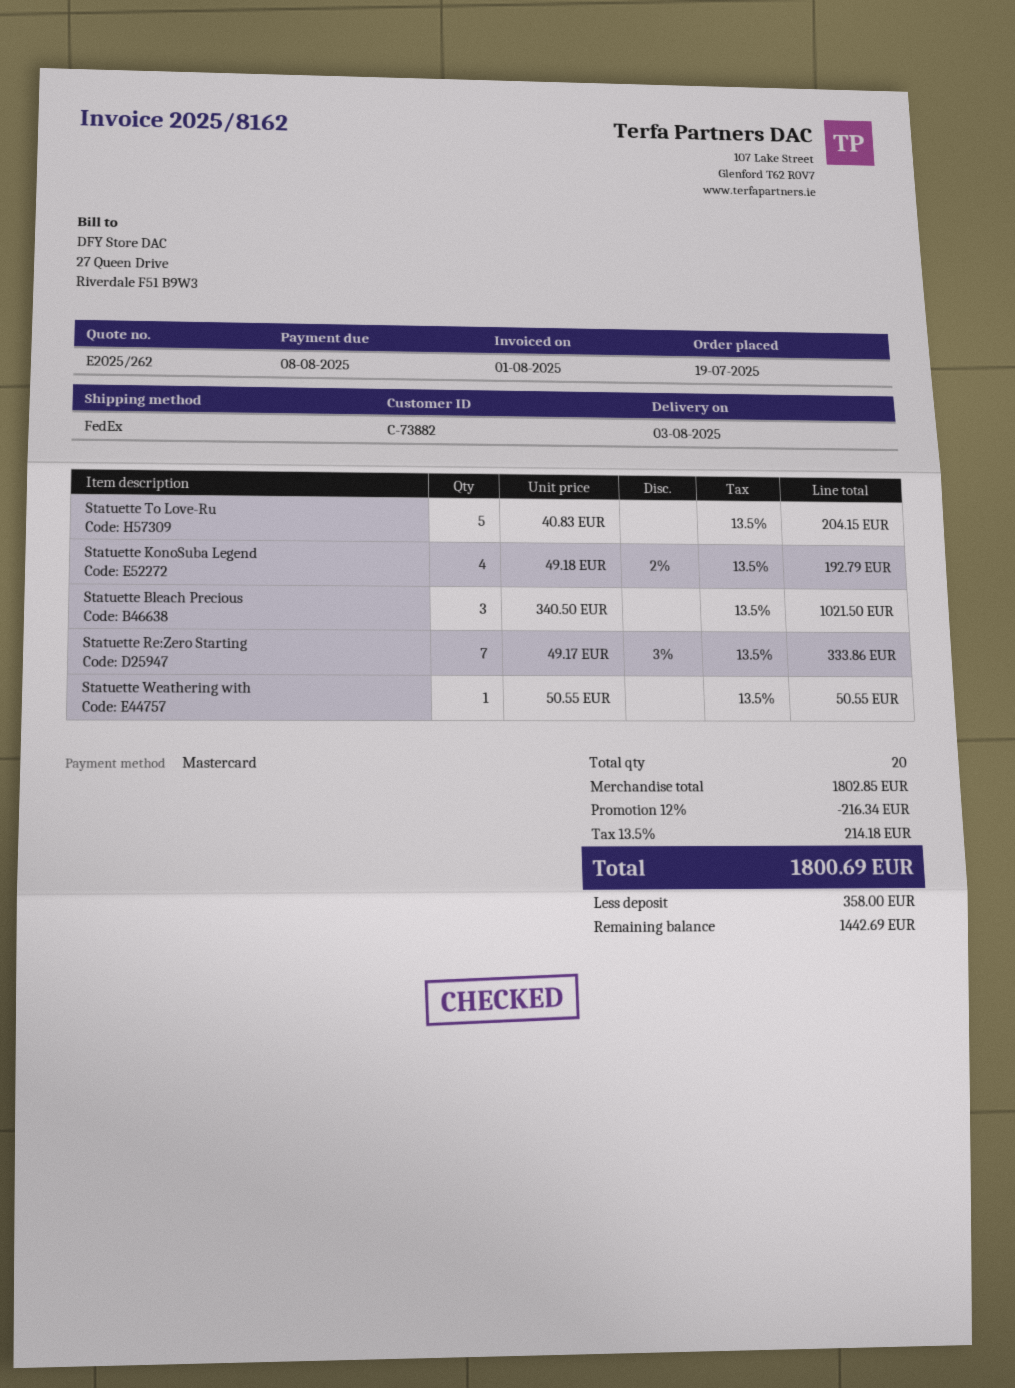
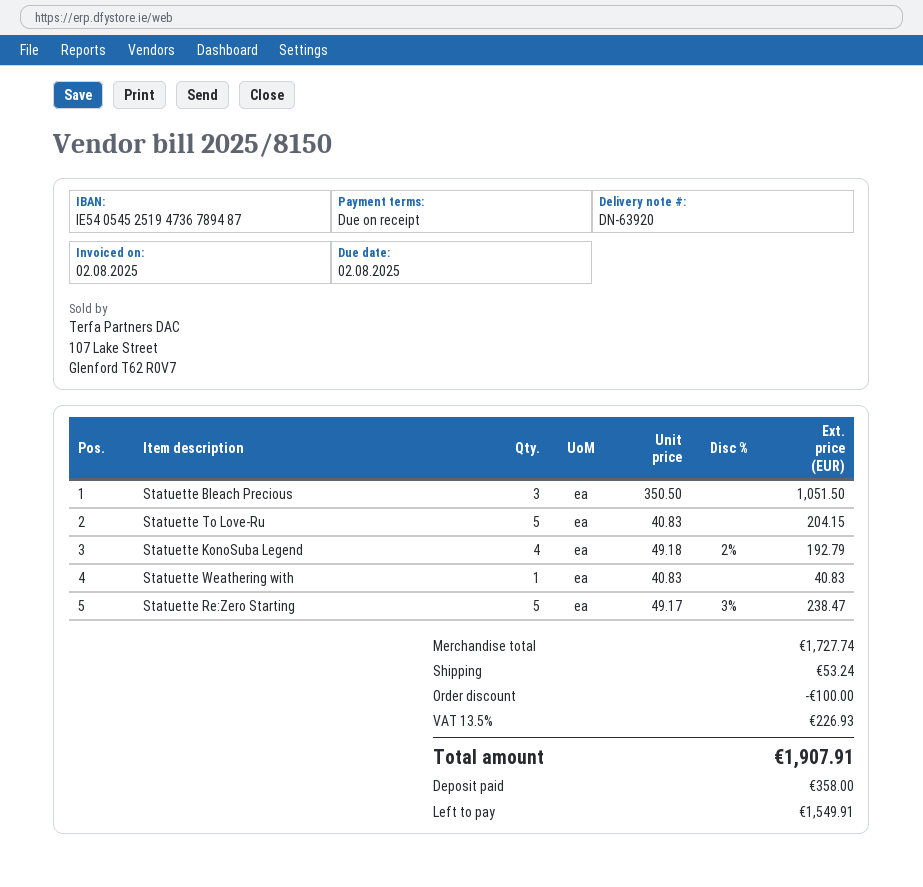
invoice number: 2025/8162 -> 2025/8150
invoice date: 2025-08-01 -> 2025-08-02
due date: 2025-08-08 -> 2025-08-02
Statuette Bleach Precious: 3 x 340.50 = 1021.50 -> 3 x 350.50 = 1051.50
Statuette Re:Zero Starting: 7 x 49.17 - 3% = 333.86 -> 5 x 49.17 - 3% = 238.47
Statuette Weathering with: 1 x 50.55 = 50.55 -> 1 x 40.83 = 40.83
subtotal: 1802.85 -> 1727.74
discount: 216.34 -> 100.00
shipping: none -> 53.24
tax: 13.5% = 214.18 -> 13.5% = 226.93
total: 1800.69 -> 1907.91
balance: 1442.69 -> 1549.91

